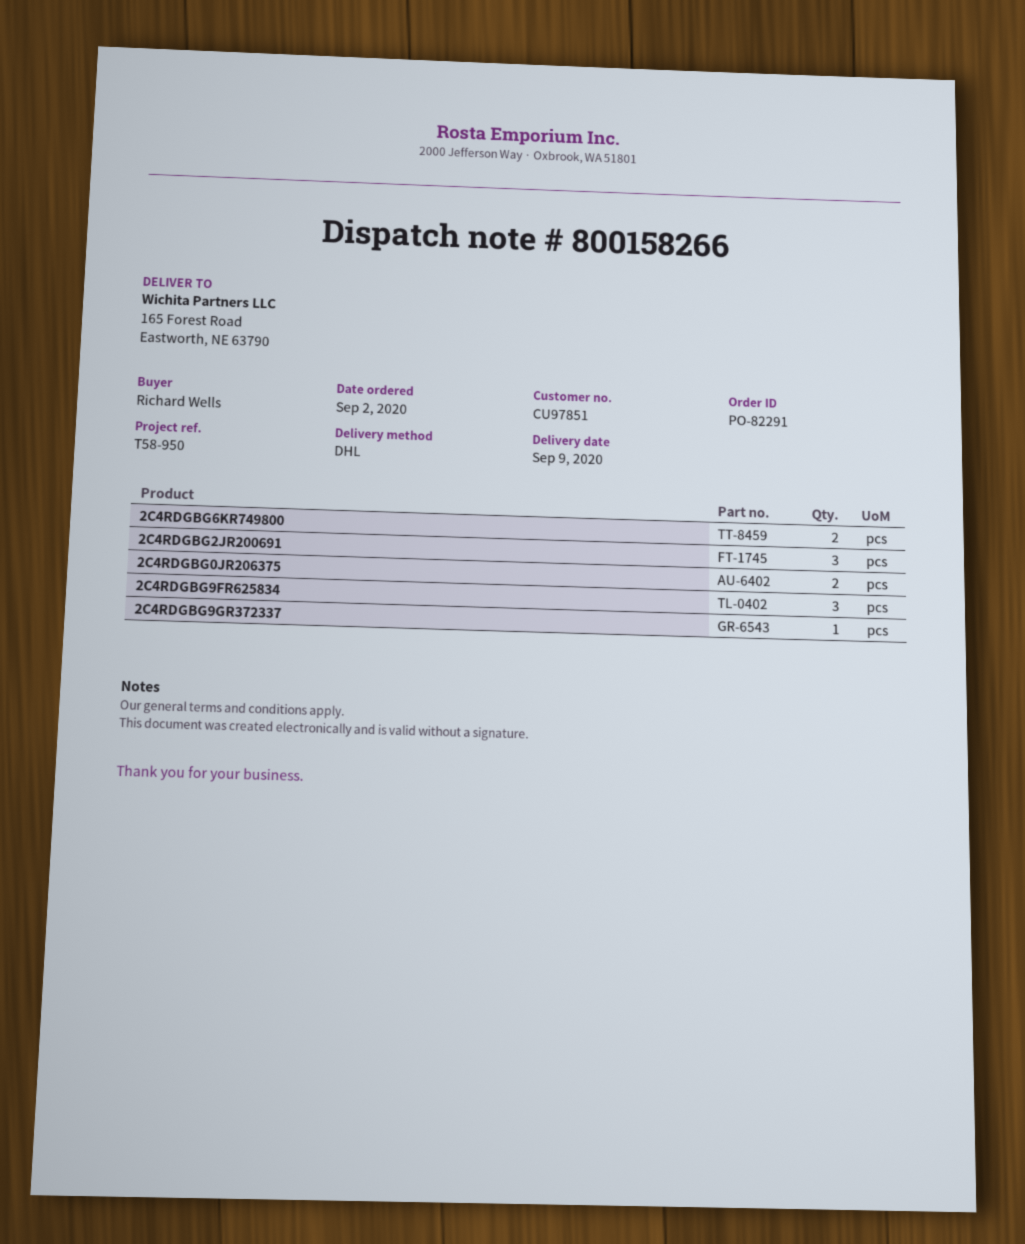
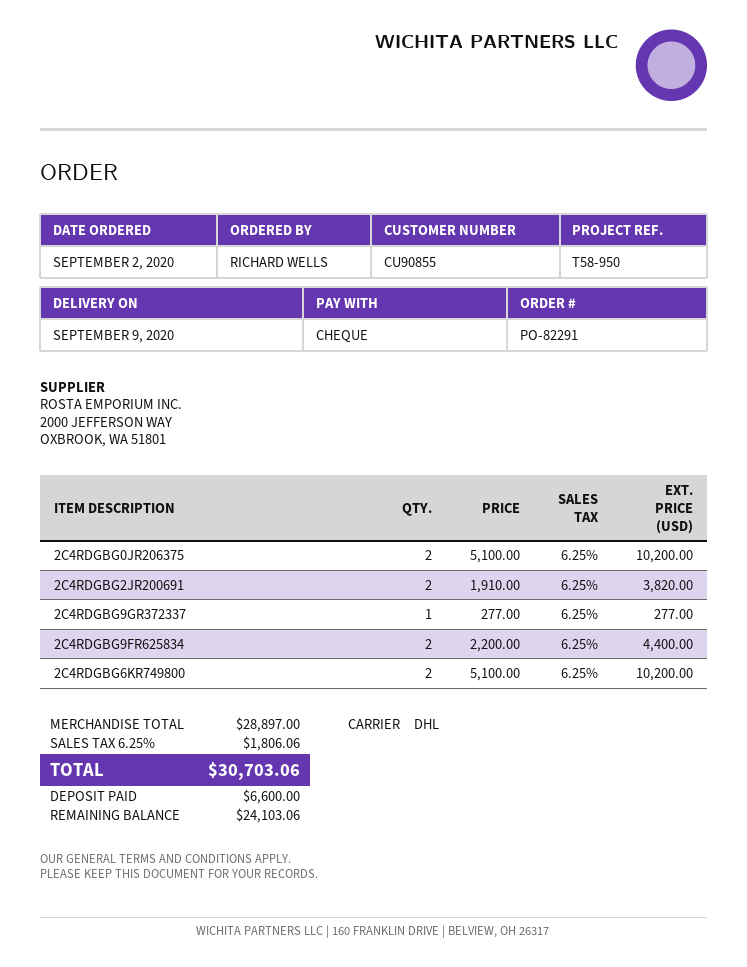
customer number: CU97851 -> CU90855
2C4RDGBG2JR200691: 3 -> 2
2C4RDGBG9FR625834: 3 -> 2

